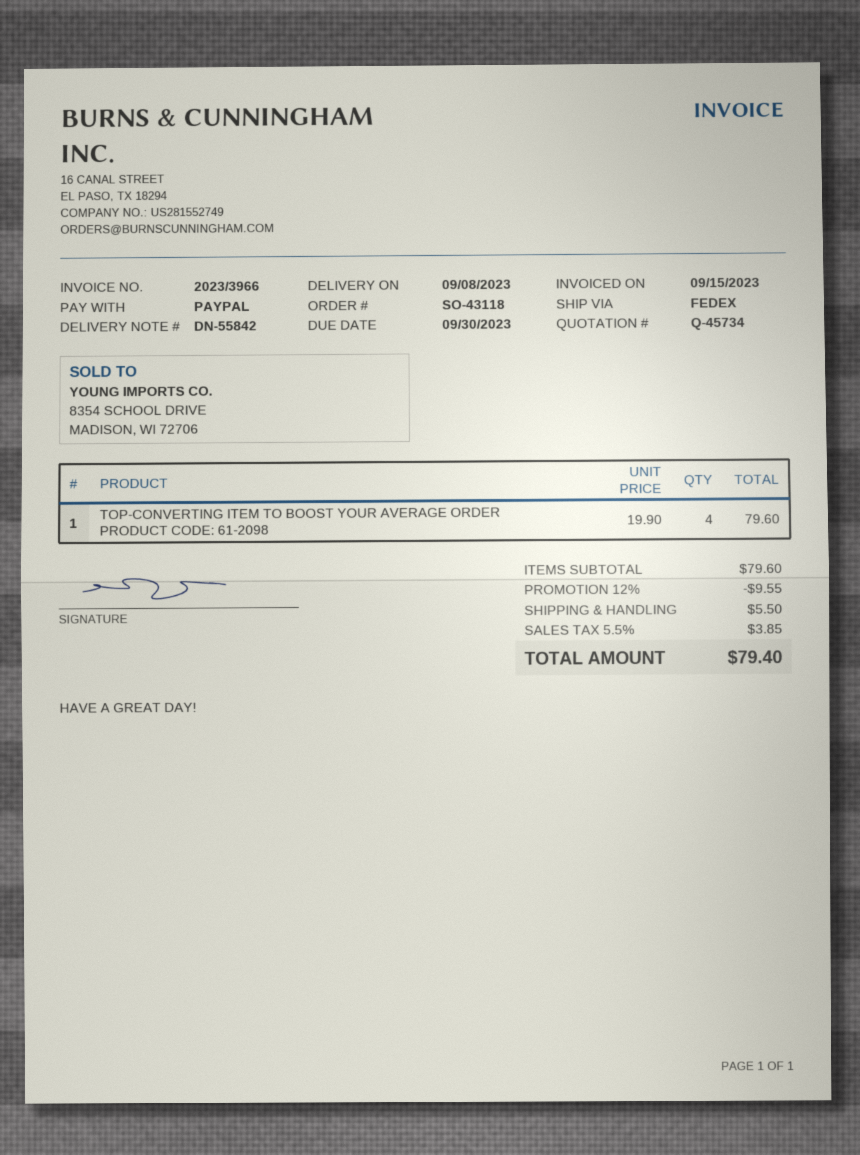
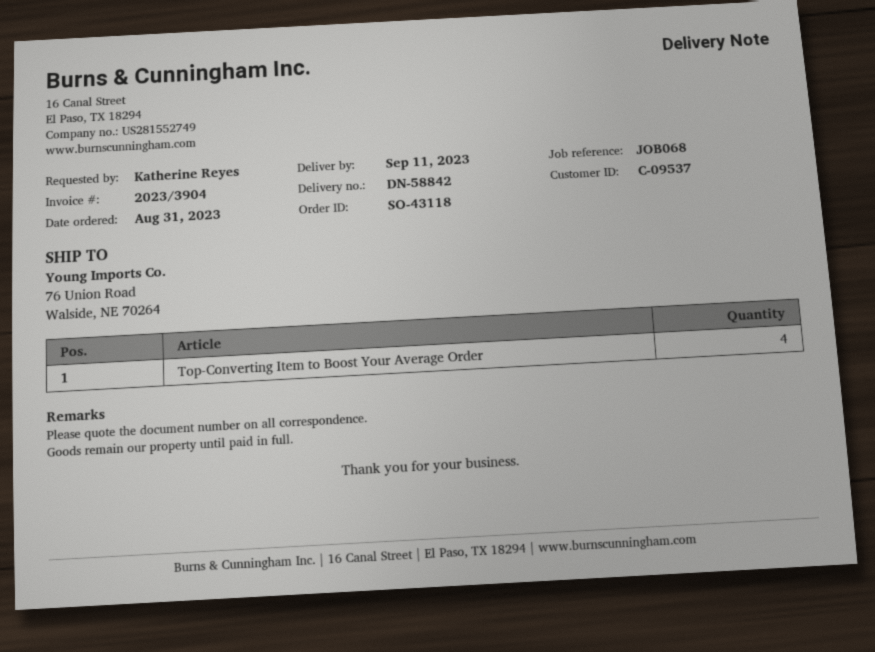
delivery note number: DN-55842 -> DN-58842
delivery date: 2023-09-08 -> 2023-09-11
invoice number: 2023/3966 -> 2023/3904

